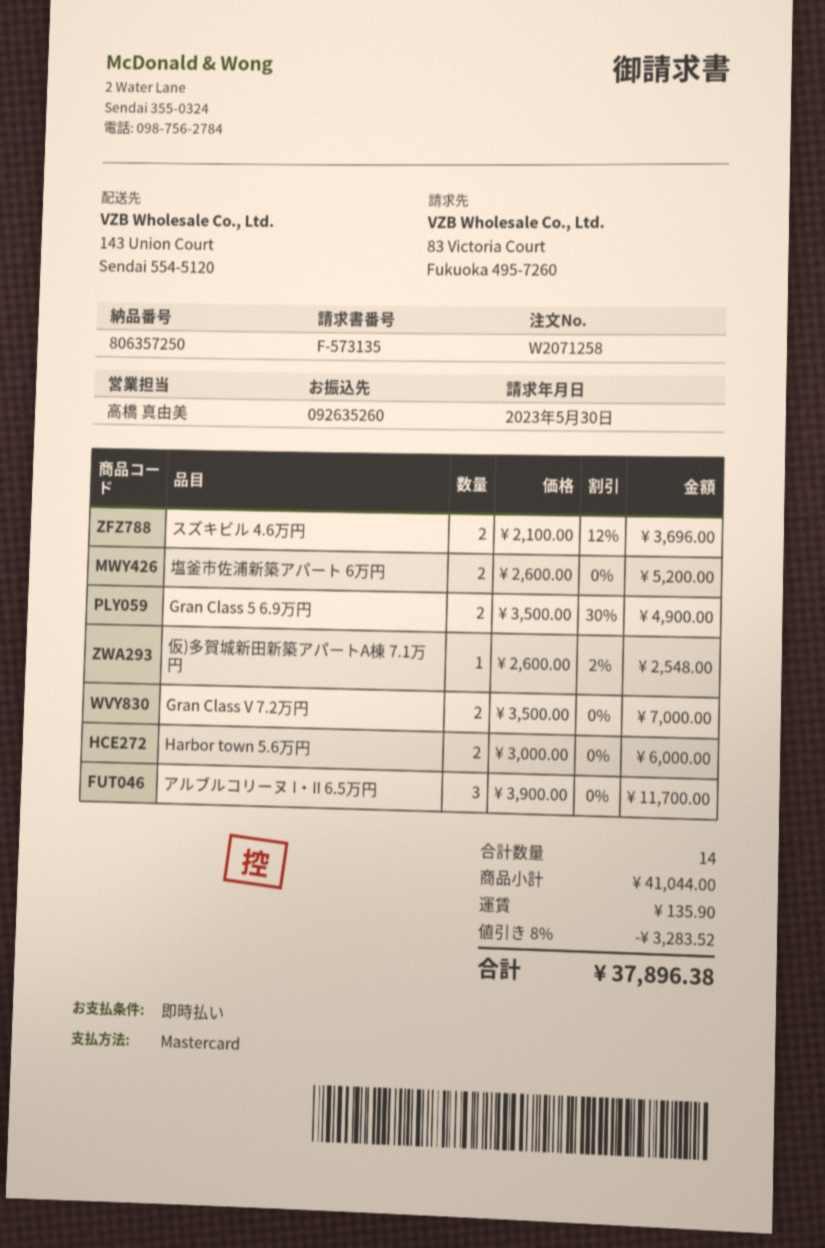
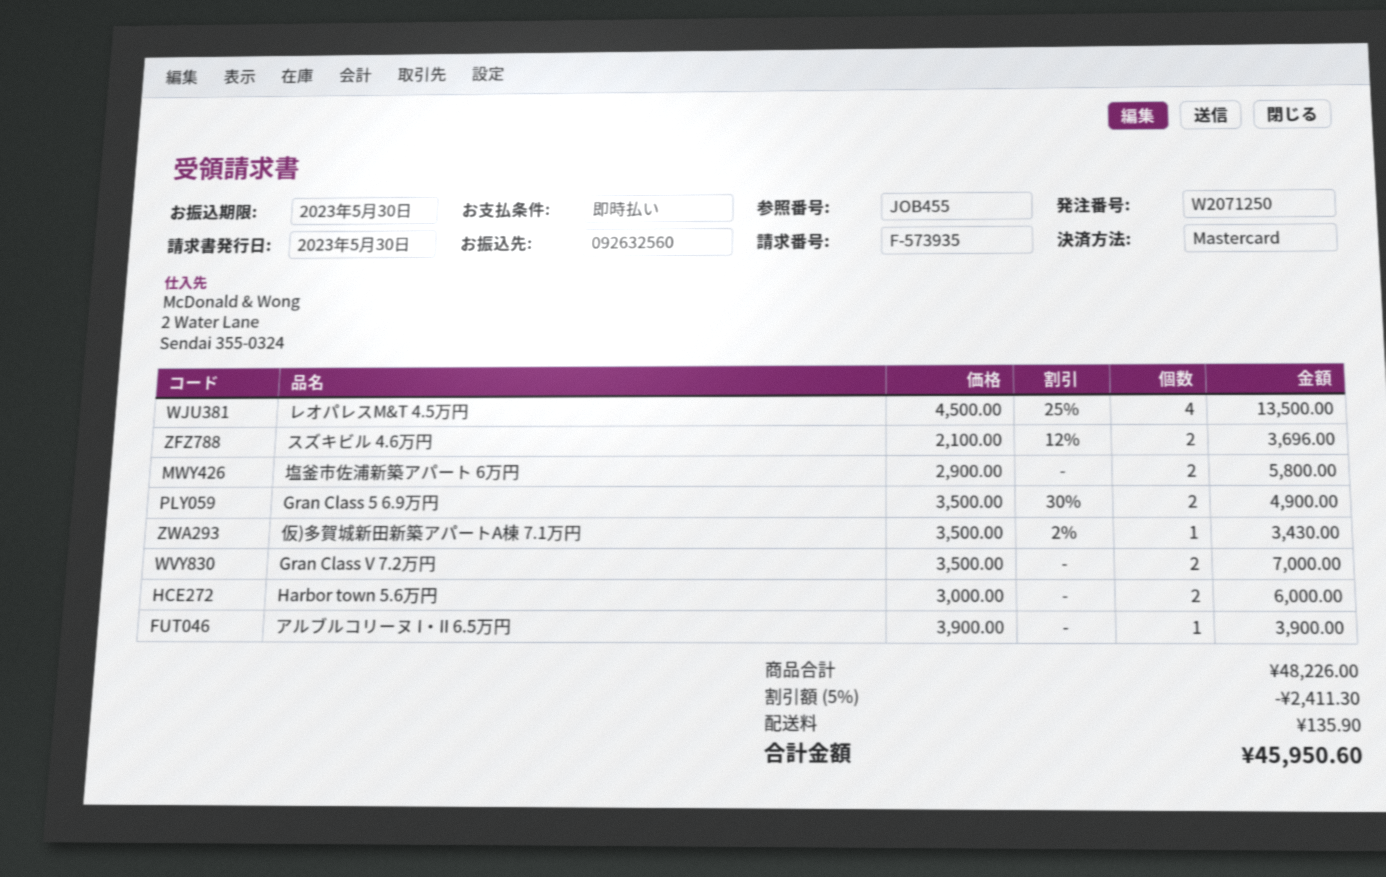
order number: W2071258 -> W2071250
invoice number: F-573135 -> F-573935
bank account: 092635260 -> 092632560
塩釜市佐浦新築アパート 6万円: 2 x 2600.00 = 5200.00 -> 2 x 2900.00 = 5800.00
仮)多賀城新田新築アパートA棟 7.1万円: 1 x 2600.00 - 2% = 2548.00 -> 1 x 3500.00 - 2% = 3430.00
アルブルコリーヌ I・II 6.5万円: 3 x 3900.00 = 11700.00 -> 1 x 3900.00 = 3900.00
レオパレスM&T 4.5万円: none -> 4 x 4500.00 - 25% = 13500.00
subtotal: 41044.00 -> 48226.00
discount: 8% = 3283.52 -> 5% = 2411.30
total: 37896.38 -> 45950.60

